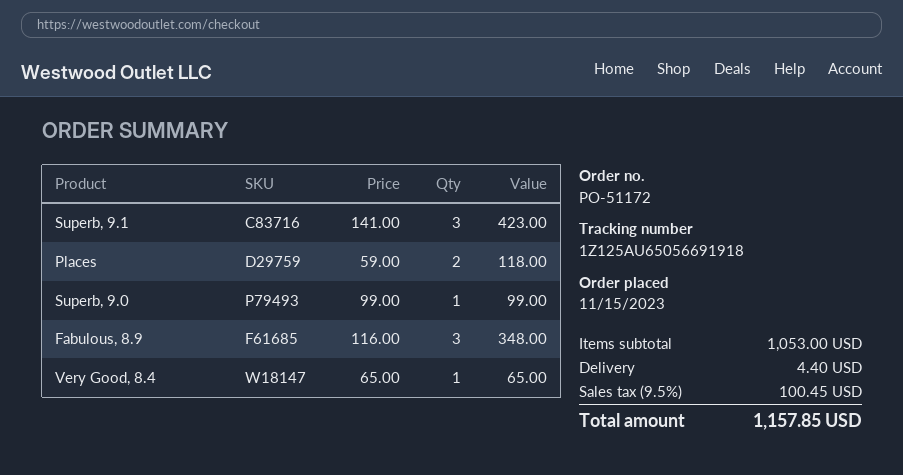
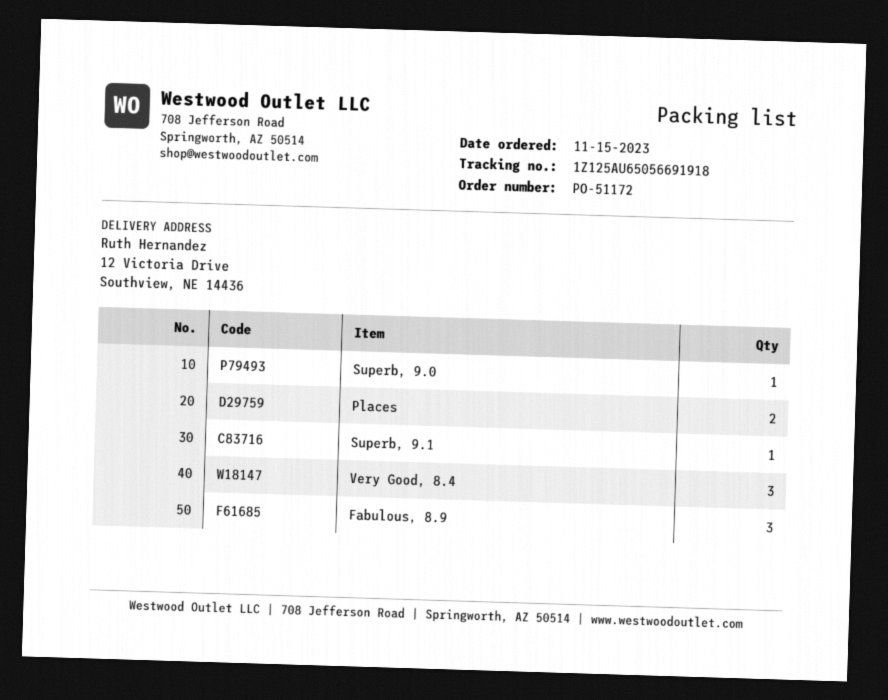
Superb, 9.1: 3 -> 1
Very Good, 8.4: 1 -> 3

